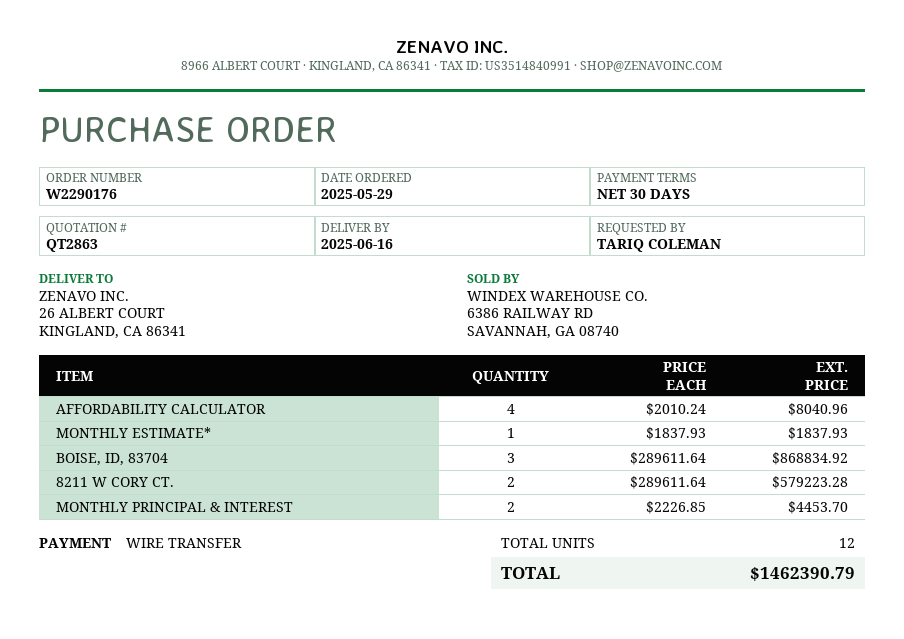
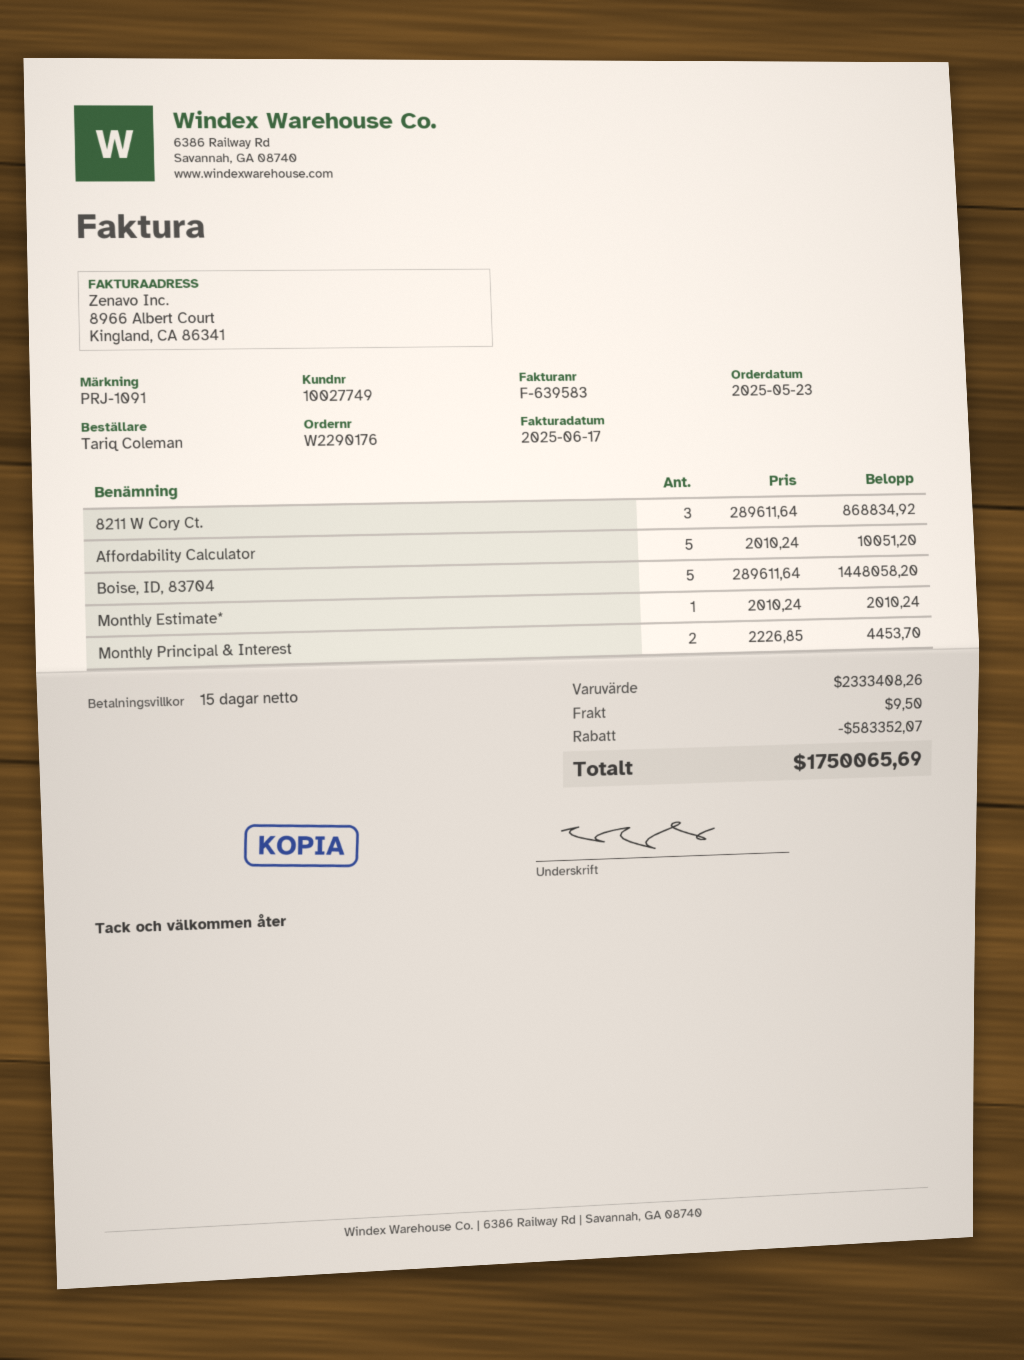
order date: 2025-05-29 -> 2025-05-23
payment terms: 30 days -> 15 days
AFFORDABILITY CALCULATOR: 4 x 2010.24 = 8040.96 -> 5 x 2010.24 = 10051.20
MONTHLY ESTIMATE*: 1 x 1837.93 = 1837.93 -> 1 x 2010.24 = 2010.24
BOISE, ID, 83704: 3 x 289611.64 = 868834.92 -> 5 x 289611.64 = 1448058.20
8211 W CORY CT.: 2 x 289611.64 = 579223.28 -> 3 x 289611.64 = 868834.92
discount: none -> 583352.07
shipping: none -> 9.50
total: 1462390.79 -> 1750065.69

